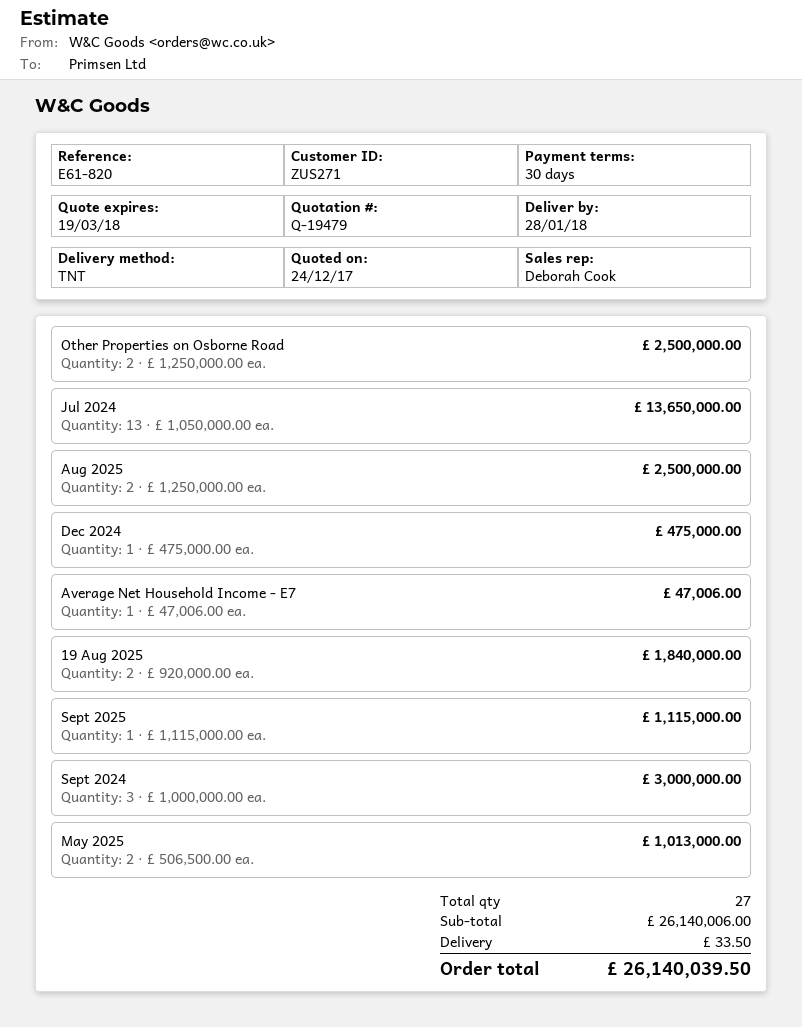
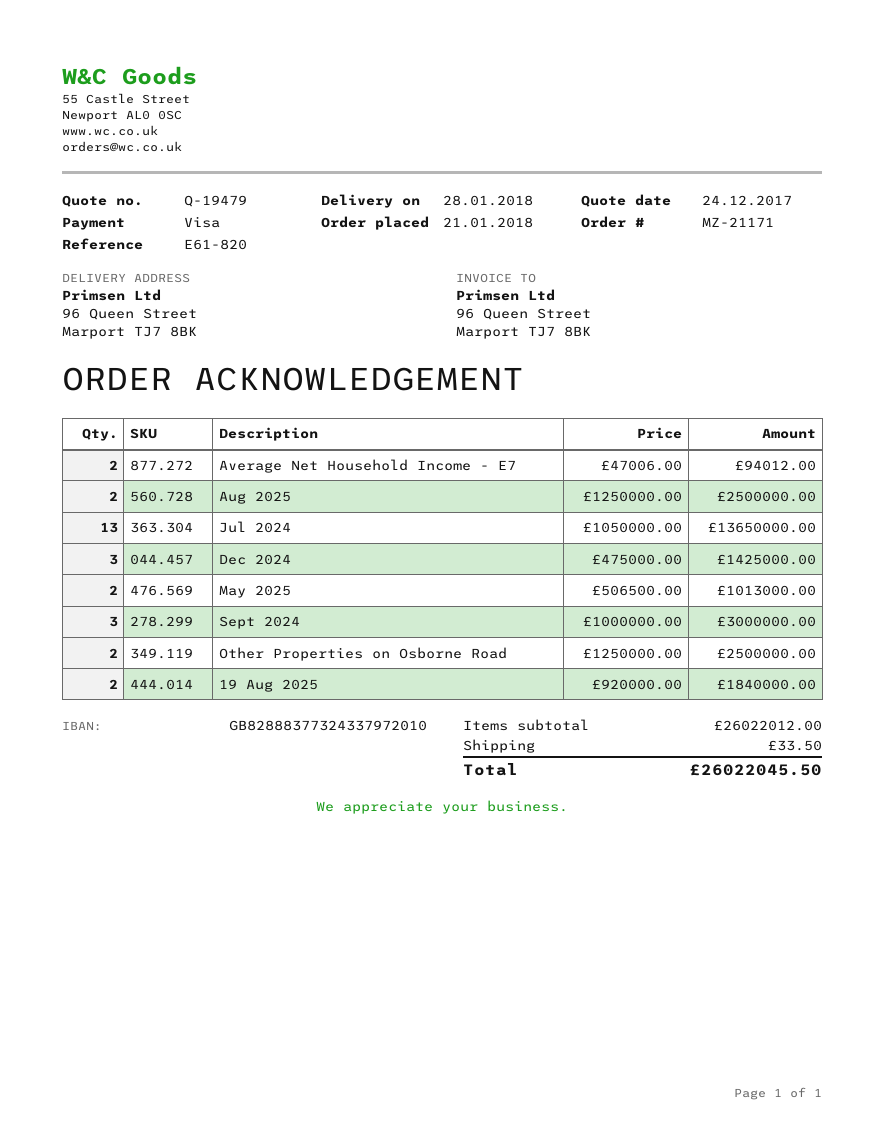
Dec 2024: 1 x 475000.00 = 475000.00 -> 3 x 475000.00 = 1425000.00
Average Net Household Income - E7: 1 x 47006.00 = 47006.00 -> 2 x 47006.00 = 94012.00
Sept 2025: 1 x 1115000.00 = 1115000.00 -> none
subtotal: 26140006.00 -> 26022012.00
total: 26140039.50 -> 26022045.50

